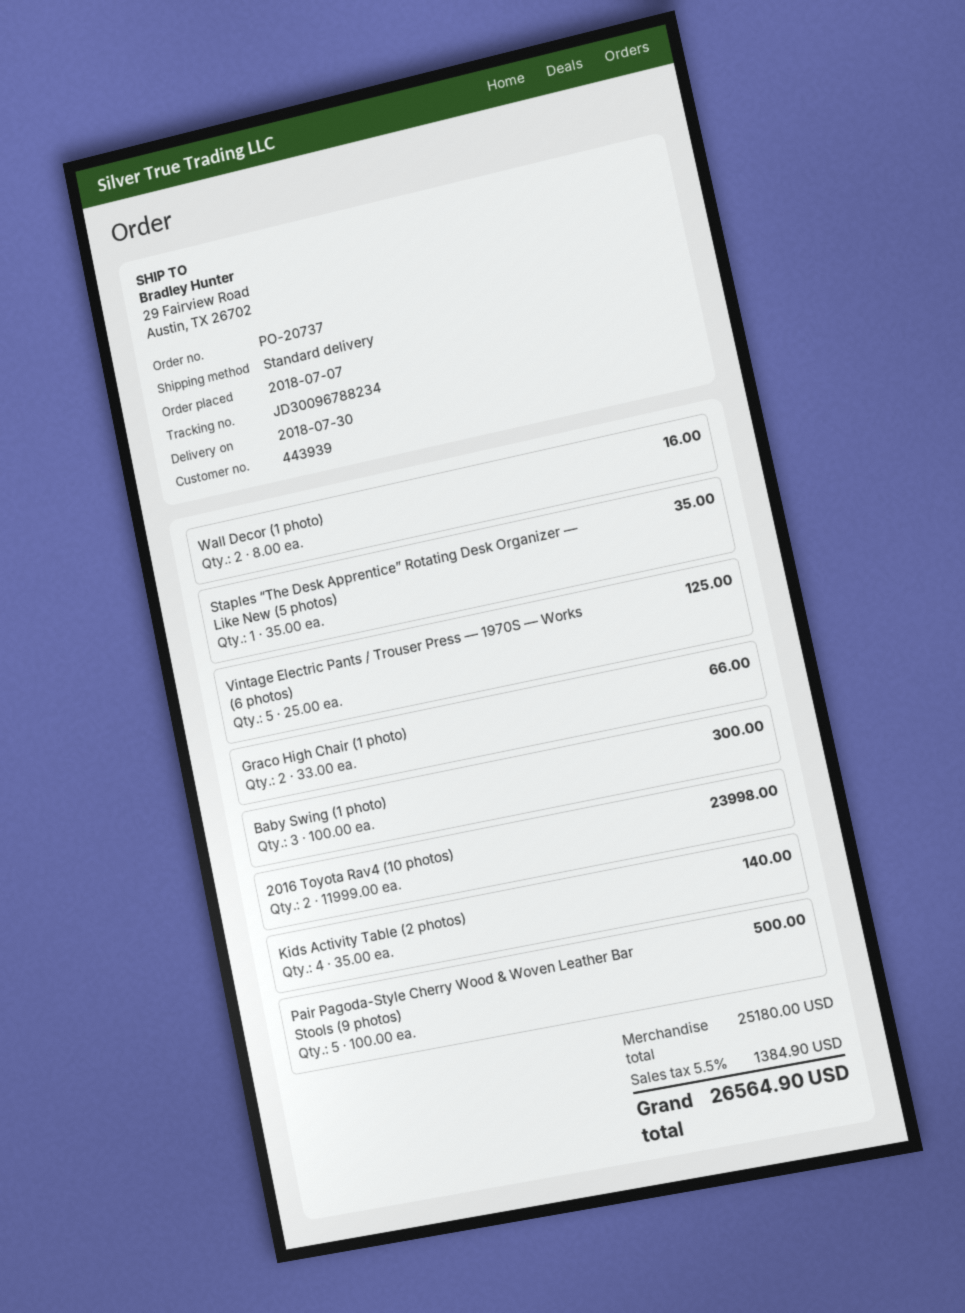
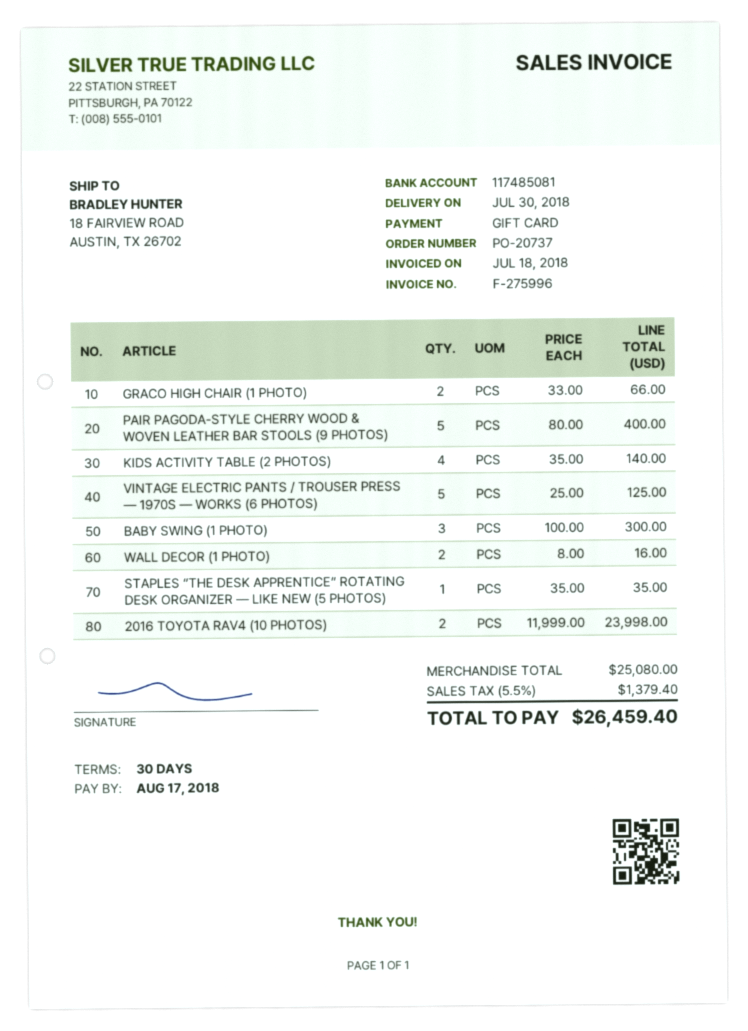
ship to: 29 Fairview Road, Austin, TX 26702 -> 18 FAIRVIEW ROAD, AUSTIN, TX 26702
Pair Pagoda-Style Cherry Wood & Woven Leather Bar Stools (9 photos): 5 x 100.00 = 500.00 -> 5 x 80.00 = 400.00
subtotal: 25180.00 -> 25080.00
tax: 5.5% = 1384.90 -> 5.5% = 1379.40
total: 26564.90 -> 26459.40

